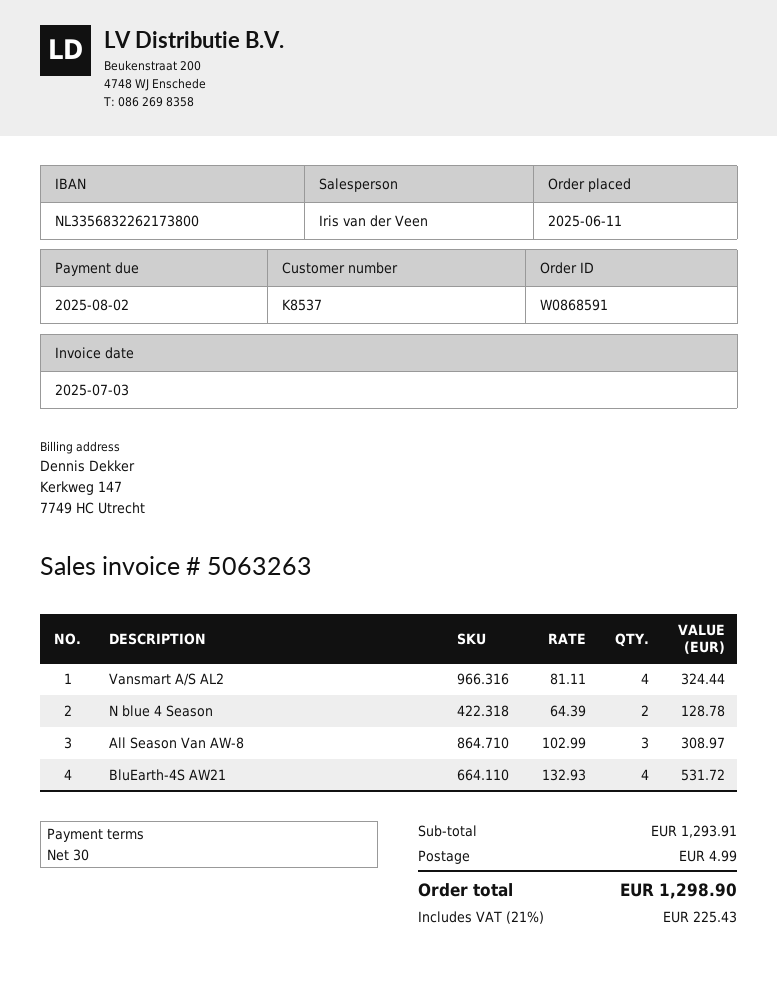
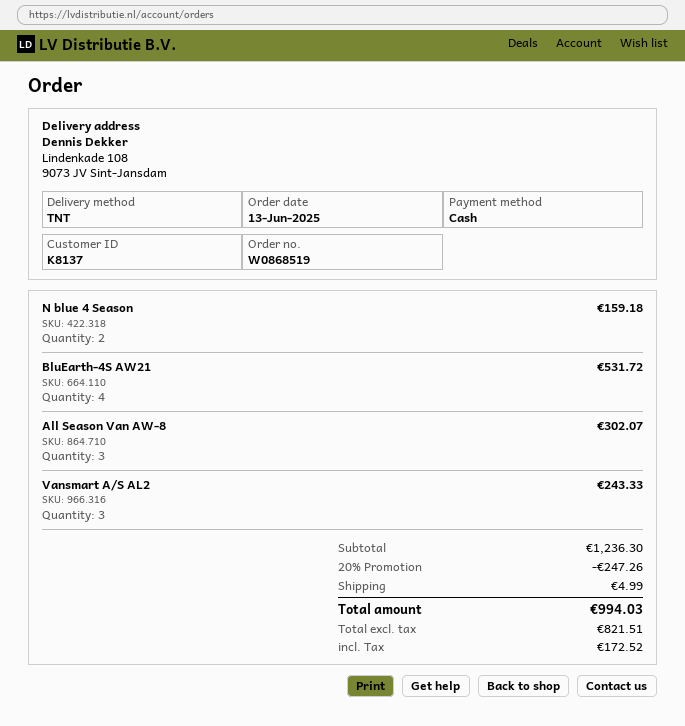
order number: W0868591 -> W0868519
order date: 2025-06-11 -> 2025-06-13
customer number: K8537 -> K8137
Vansmart A/S AL2: 4 for 324.44 -> 3 for 243.33
N blue 4 Season: 2 for 128.78 -> 2 for 159.18
All Season Van AW-8: 3 for 308.97 -> 3 for 302.07
subtotal: 1293.91 -> 1236.30
discount: none -> 20% = 247.26
tax: 225.43 -> 172.52
total: 1298.90 -> 994.03

